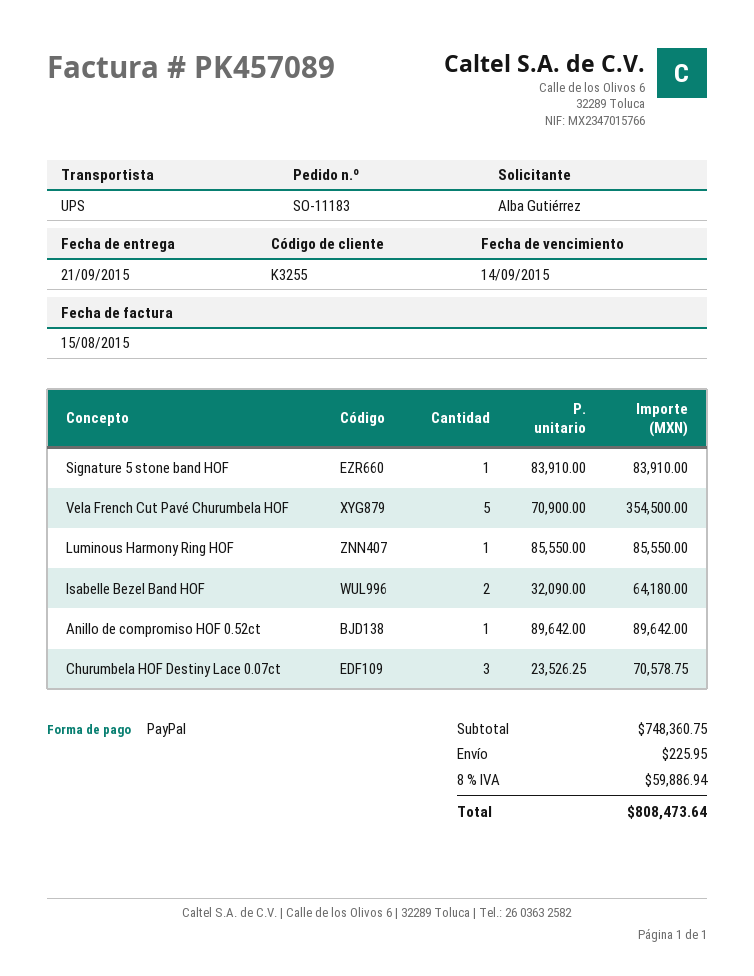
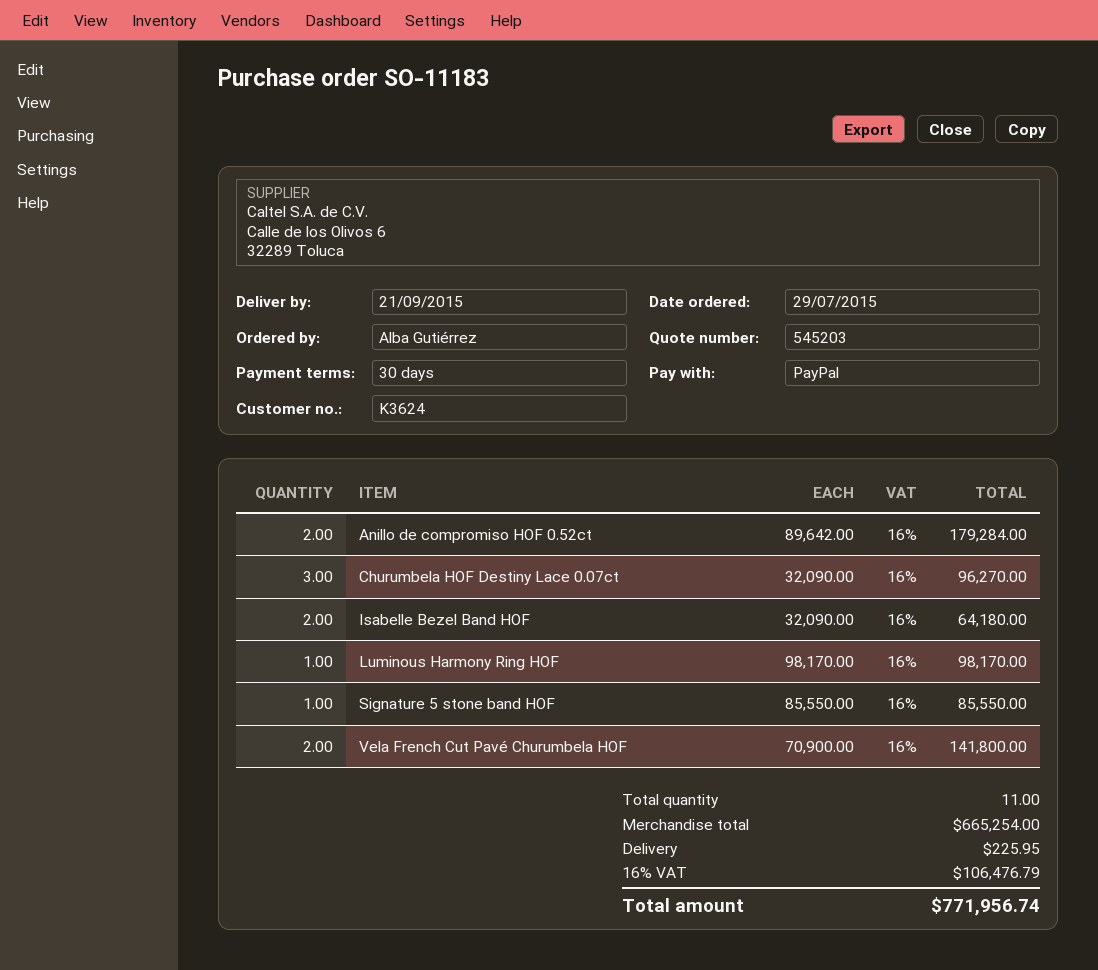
customer number: K3255 -> K3624
Signature 5 stone band HOF: 1 x 83910.00 = 83910.00 -> 1 x 85550.00 = 85550.00
Vela French Cut Pavé Churumbela HOF: 5 x 70900.00 = 354500.00 -> 2 x 70900.00 = 141800.00
Luminous Harmony Ring HOF: 1 x 85550.00 = 85550.00 -> 1 x 98170.00 = 98170.00
Anillo de compromiso HOF 0.52ct: 1 x 89642.00 = 89642.00 -> 2 x 89642.00 = 179284.00
Churumbela HOF Destiny Lace 0.07ct: 3 x 23526.25 = 70578.75 -> 3 x 32090.00 = 96270.00
subtotal: 748360.75 -> 665254.00
tax: 8% = 59886.94 -> 16% = 106476.79
total: 808473.64 -> 771956.74

